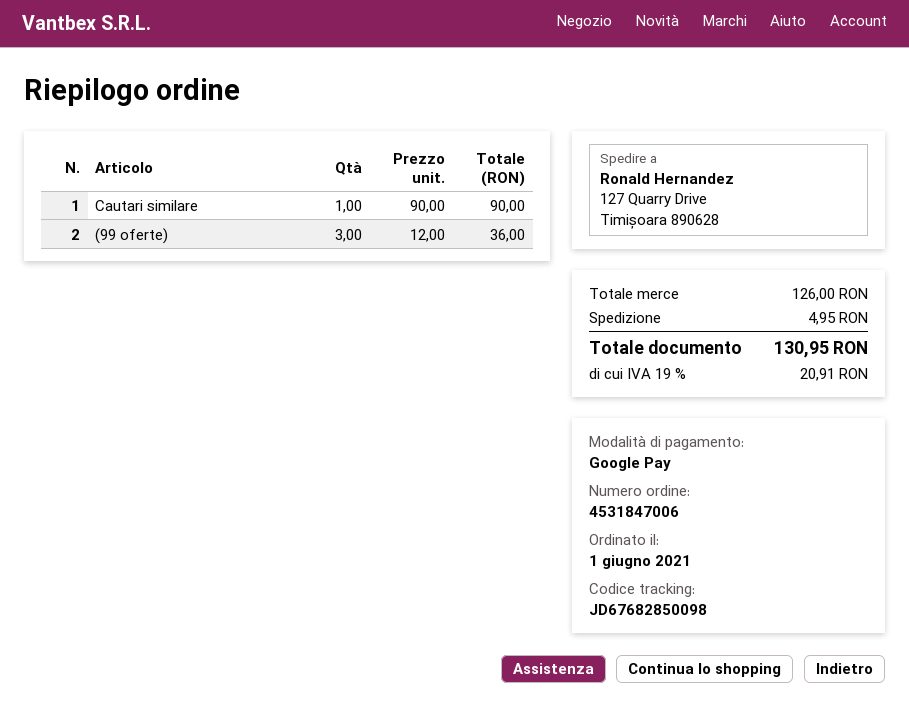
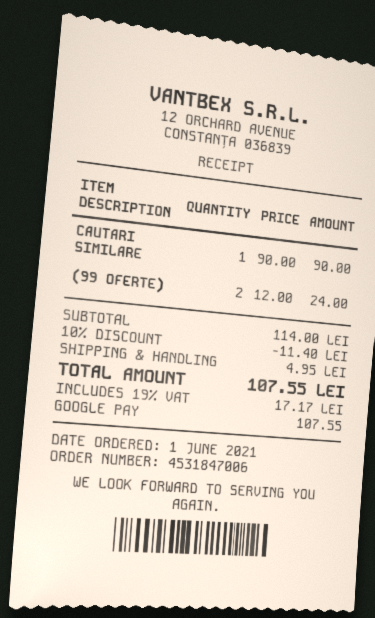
(99 oferte): 3 x 12.00 = 36.00 -> 2 x 12.00 = 24.00
subtotal: 126.00 -> 114.00
discount: none -> 10% = 11.40
tax: 19% = 20.91 -> 19% = 17.17
total: 130.95 -> 107.55

